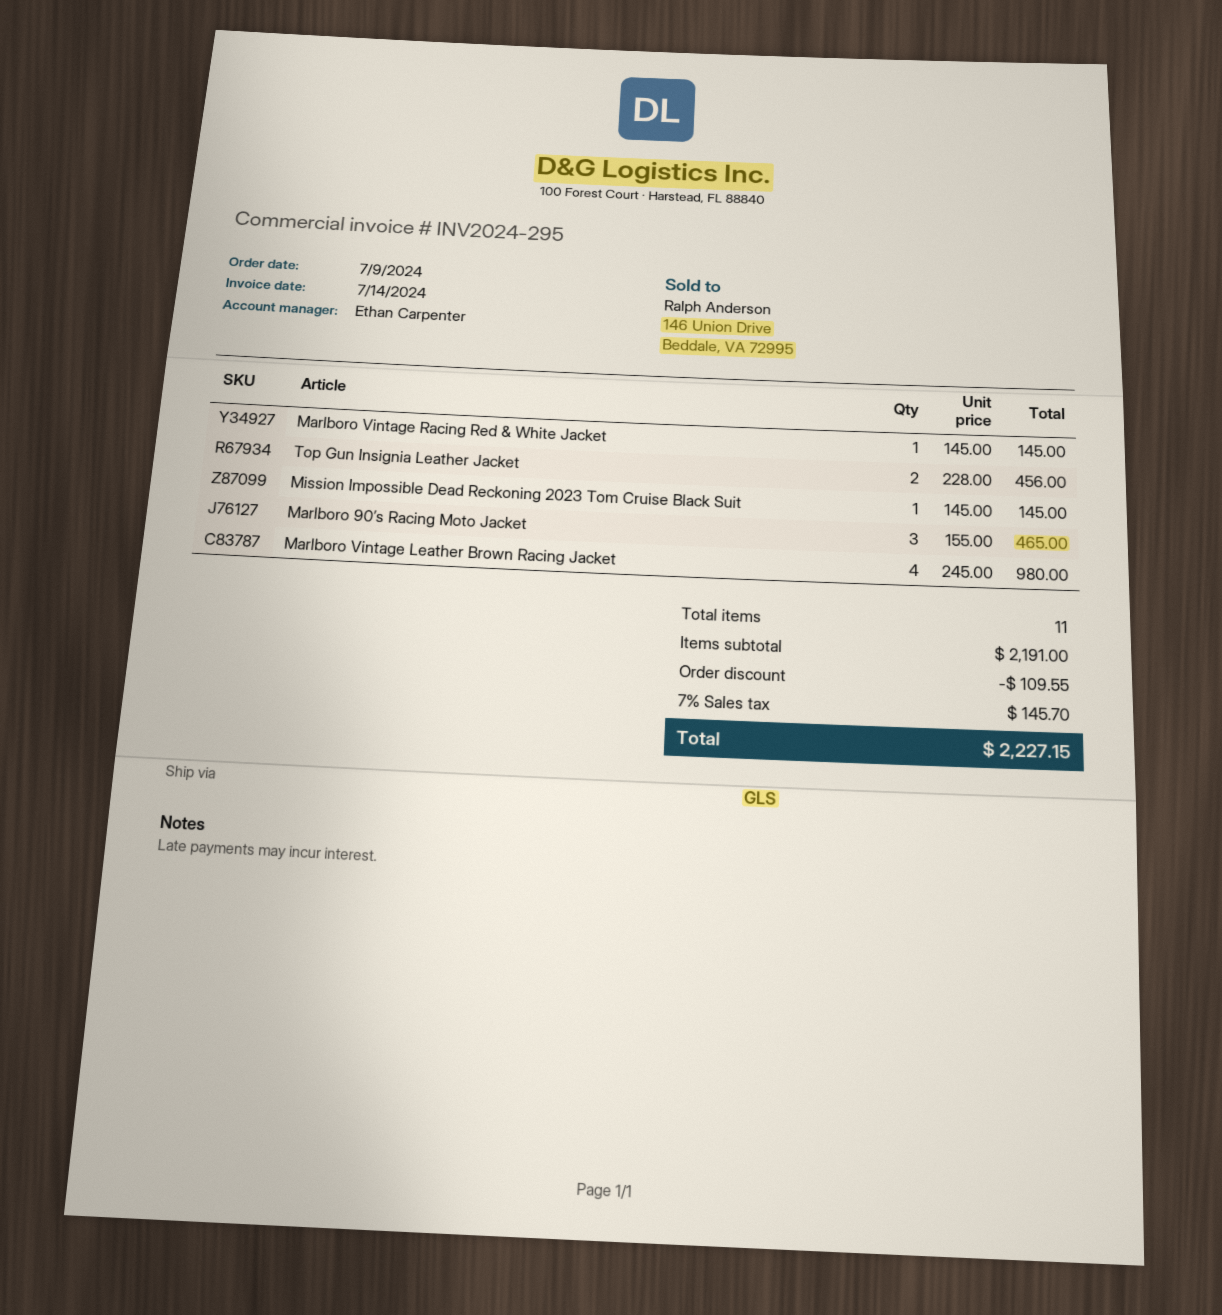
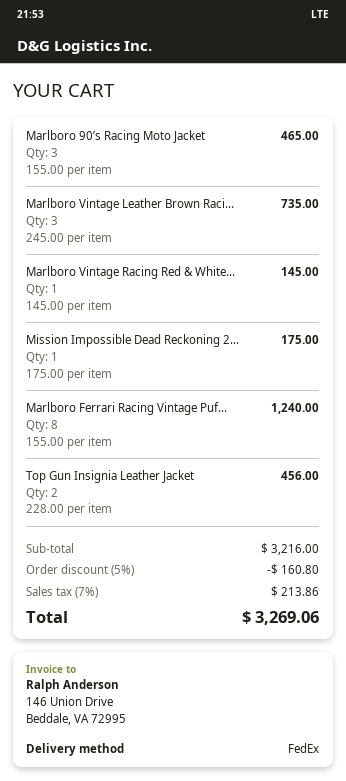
shipping method: GLS -> FedEx
Mission Impossible Dead Reckoning 2023 Tom Cruise Black Suit: 1 x 145.00 = 145.00 -> 1 x 175.00 = 175.00
Marlboro Vintage Leather Brown Racing Jacket: 4 x 245.00 = 980.00 -> 3 x 245.00 = 735.00
Marlboro Ferrari Racing Vintage Puf...: none -> 8 x 155.00 = 1240.00
subtotal: 2191.00 -> 3216.00
discount: 109.55 -> 160.80
tax: 7% = 145.70 -> 7% = 213.86
total: 2227.15 -> 3269.06

